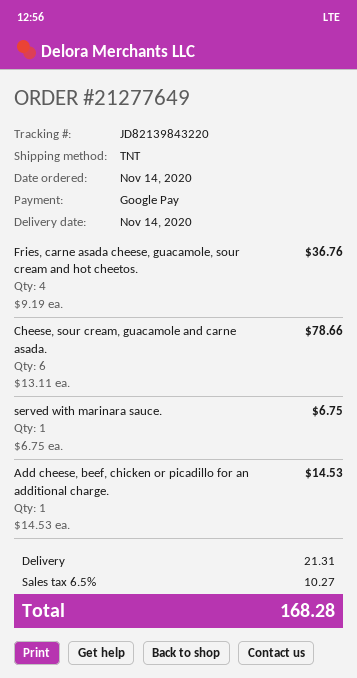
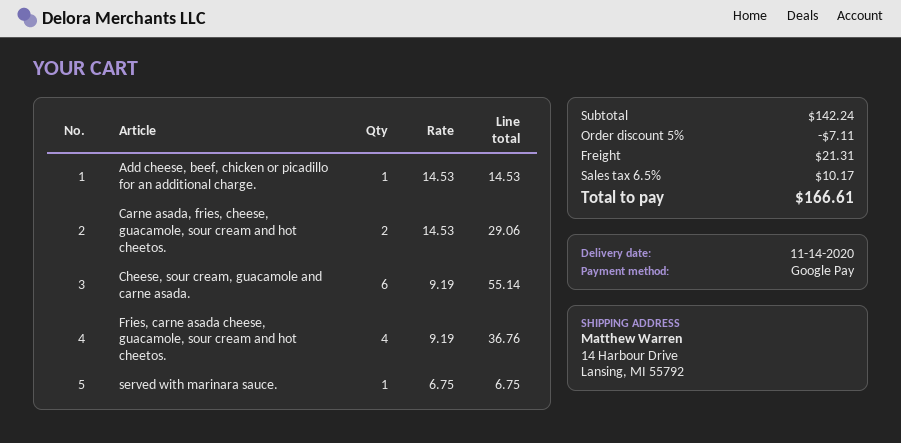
Cheese, sour cream, guacamole and carne asada.: 6 x 13.11 = 78.66 -> 6 x 9.19 = 55.14
Carne asada, fries, cheese, guacamole, sour cream and hot cheetos.: none -> 2 x 14.53 = 29.06
discount: none -> 5% = 7.11
tax: 6.5% = 10.27 -> 6.5% = 10.17
total: 168.28 -> 166.61

